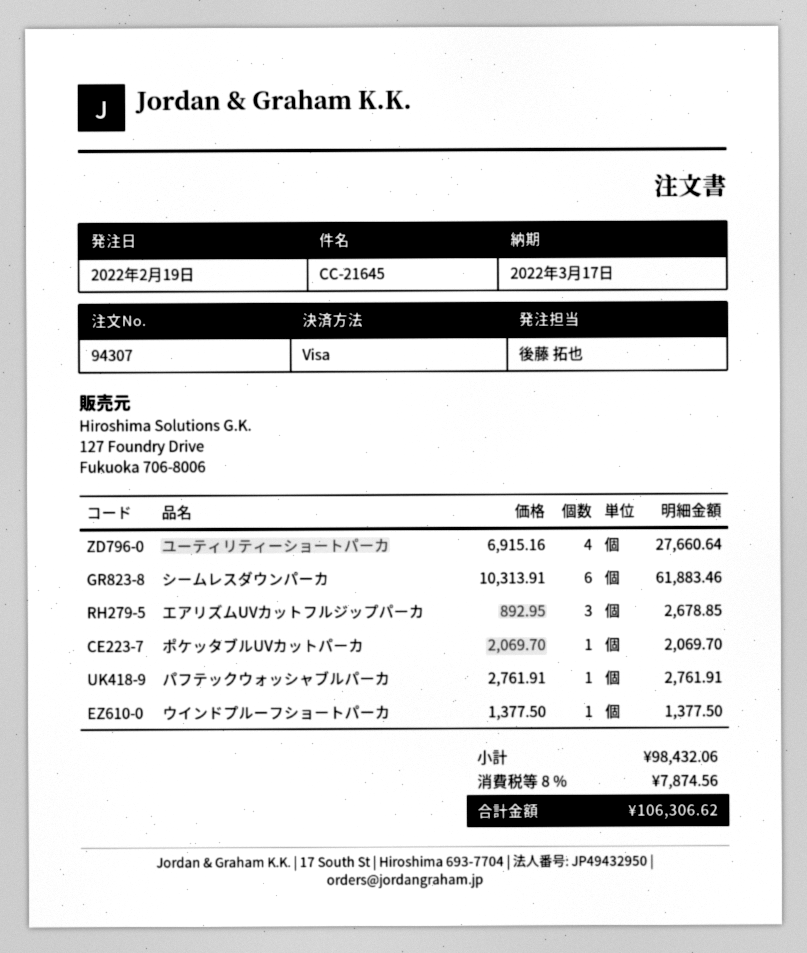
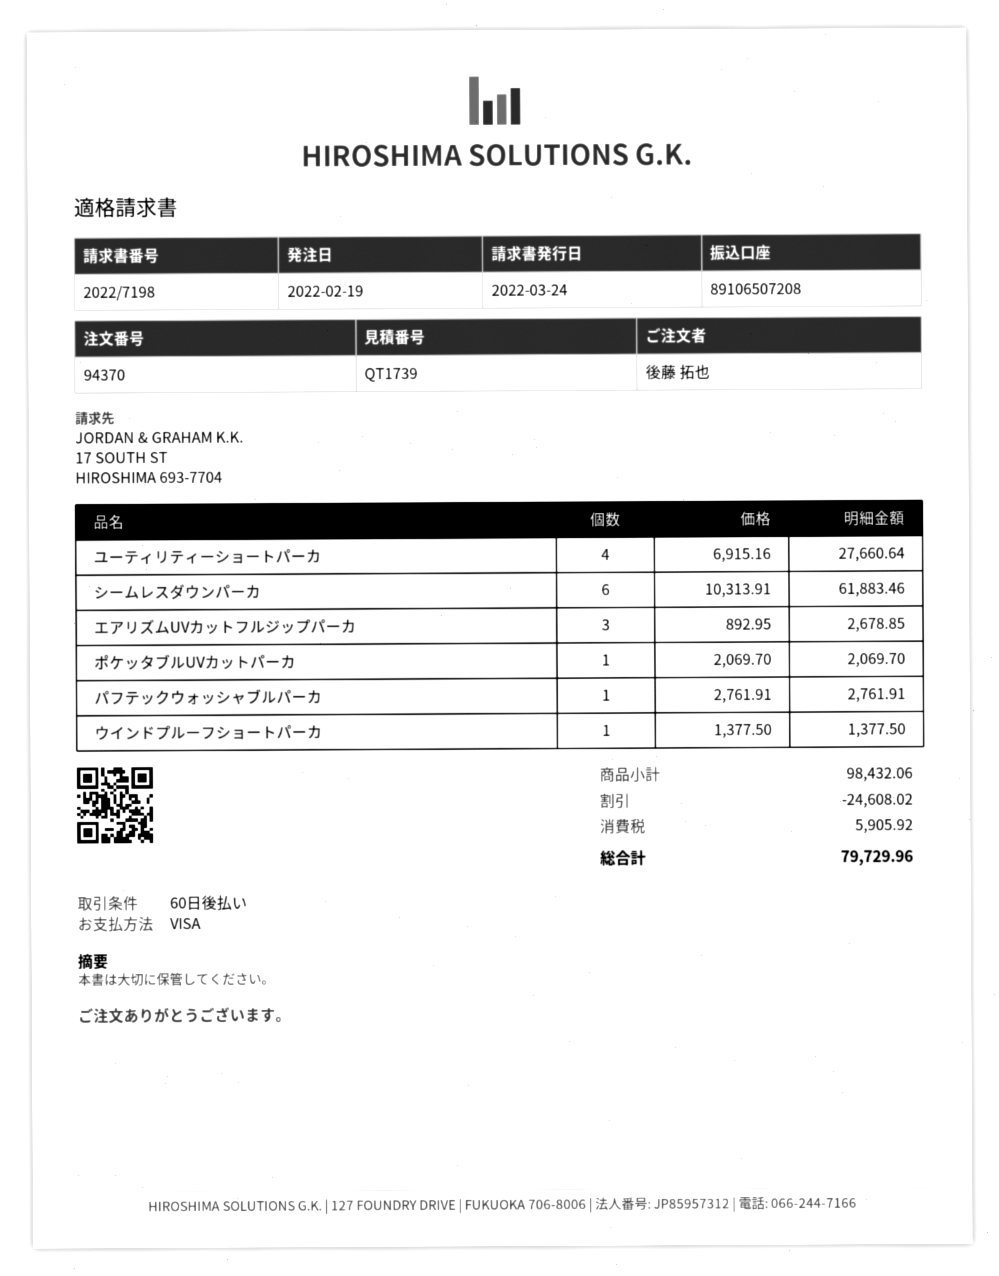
order number: 94307 -> 94370
discount: none -> 24608.02
tax: 7874.56 -> 5905.92
total: 106306.62 -> 79729.96

